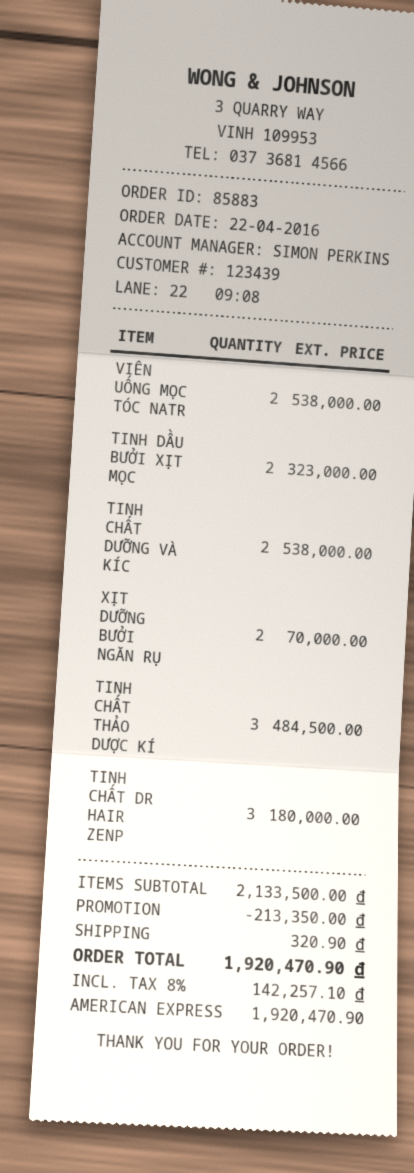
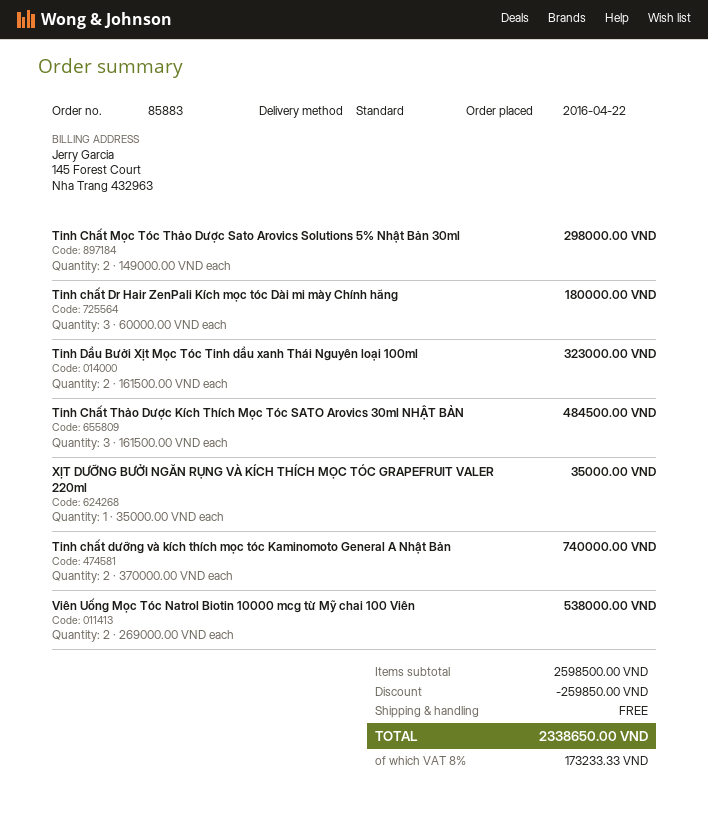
TINH CHẤT DƯỠNG VÀ KÍC: 2 for 538000.00 -> 2 for 740000.00
XỊT DƯỠNG BƯỞI NGĂN RỤ: 2 for 70000.00 -> 1 for 35000.00
Tinh Chất Mọc Tóc Thảo Dược Sato Arovics Solutions 5% Nhật Bản 30ml: none -> 2 for 298000.00
subtotal: 2133500.00 -> 2598500.00
discount: 213350.00 -> 259850.00
shipping: 320.90 -> 0.00
tax: 8% = 142257.10 -> 8% = 173233.33
total: 1920470.90 -> 2338650.00

